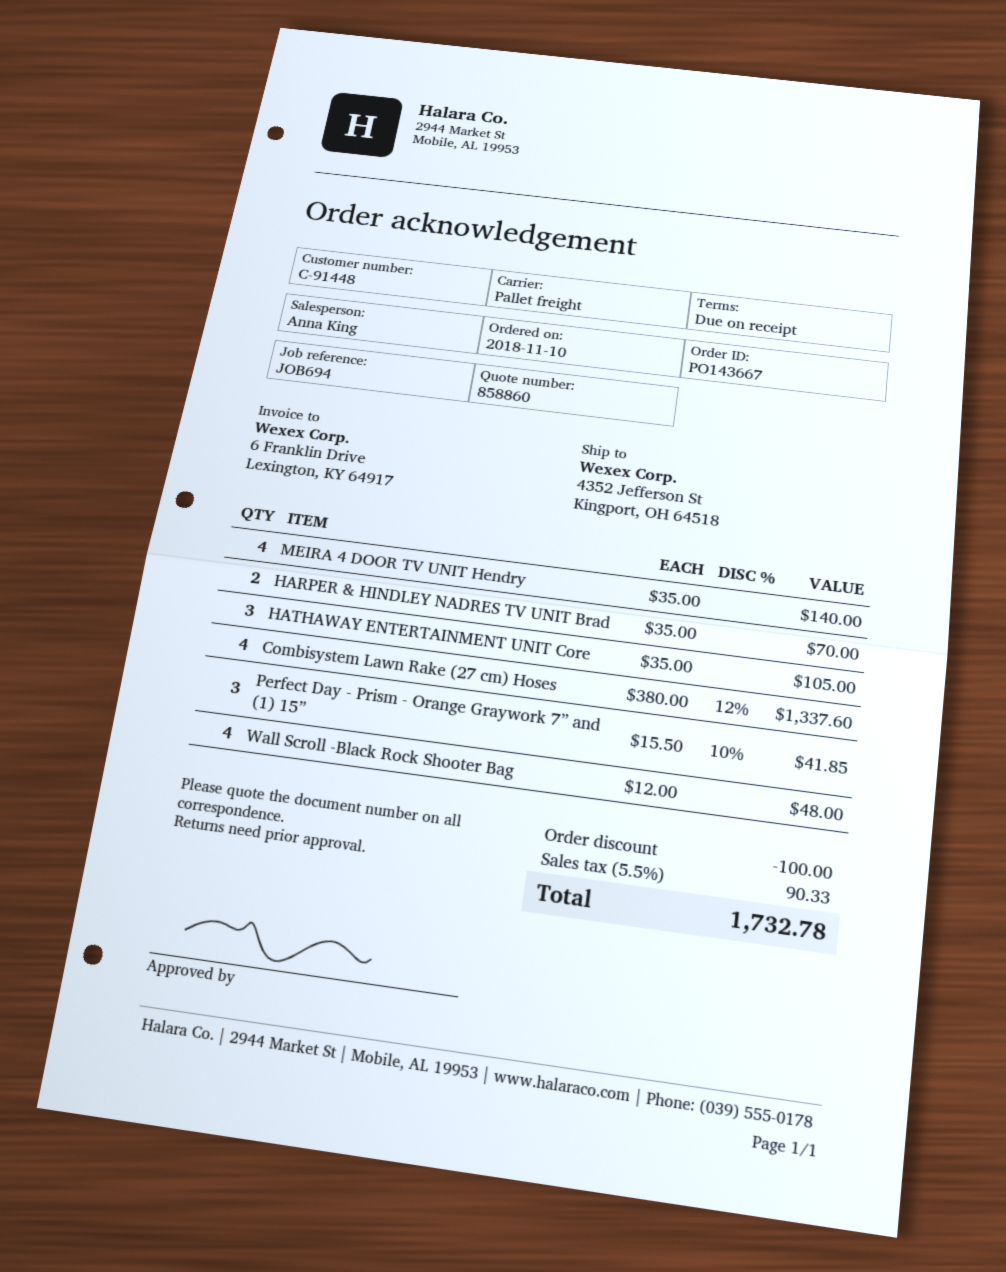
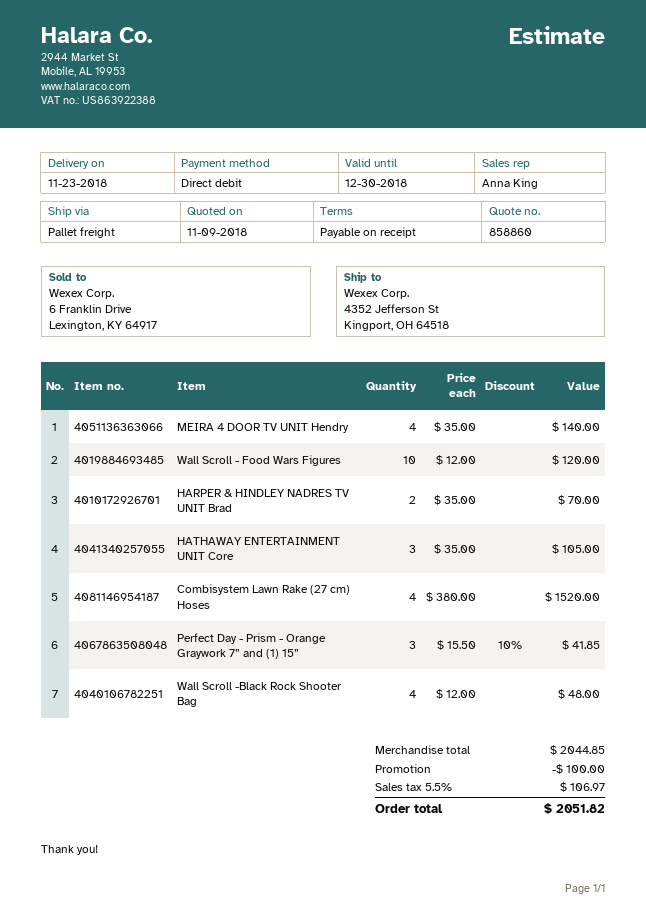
Combisystem Lawn Rake (27 cm) Hoses: 4 x 380.00 - 12% = 1337.60 -> 4 x 380.00 = 1520.00
Wall Scroll - Food Wars Figures: none -> 10 x 12.00 = 120.00
tax: 5.5% = 90.33 -> 5.5% = 106.97
total: 1732.78 -> 2051.82

